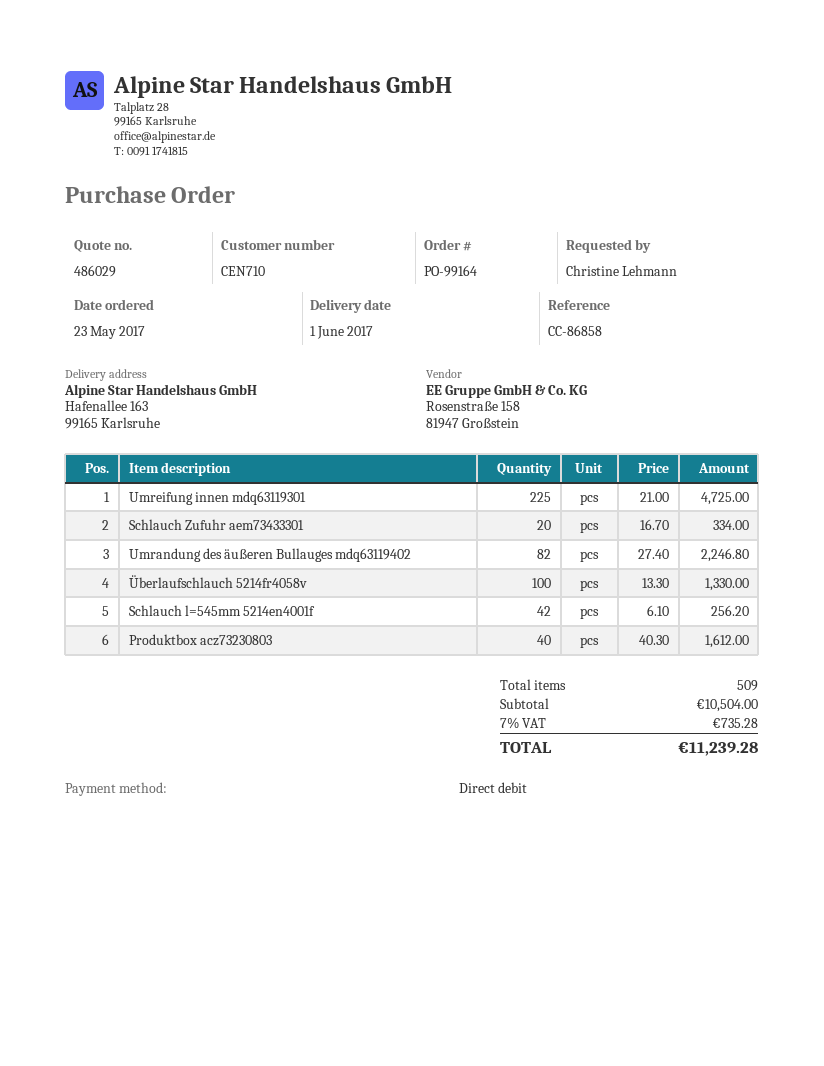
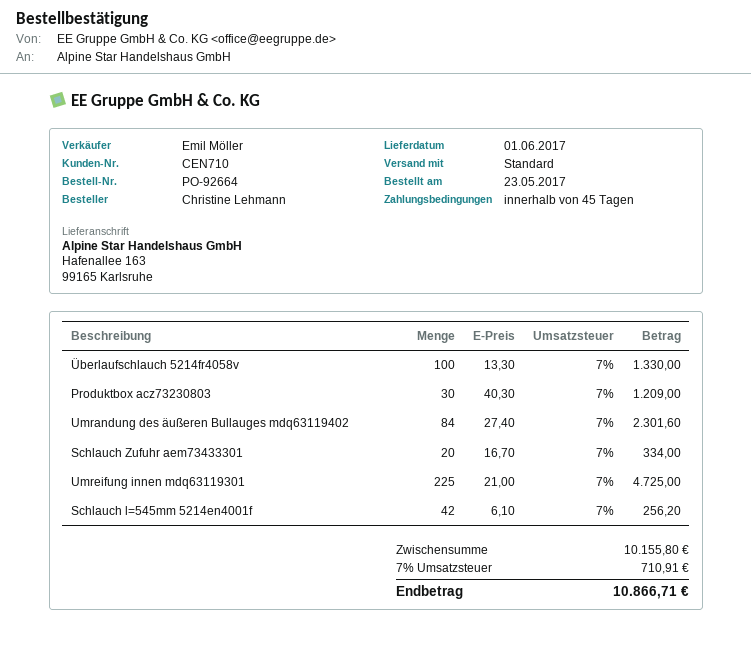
order number: PO-99164 -> PO-92664
Umrandung des äußeren Bullauges mdq63119402: 82 x 27.40 = 2246.80 -> 84 x 27.40 = 2301.60
Produktbox acz73230803: 40 x 40.30 = 1612.00 -> 30 x 40.30 = 1209.00
subtotal: 10504.00 -> 10155.80
tax: 7% = 735.28 -> 7% = 710.91
total: 11239.28 -> 10866.71

